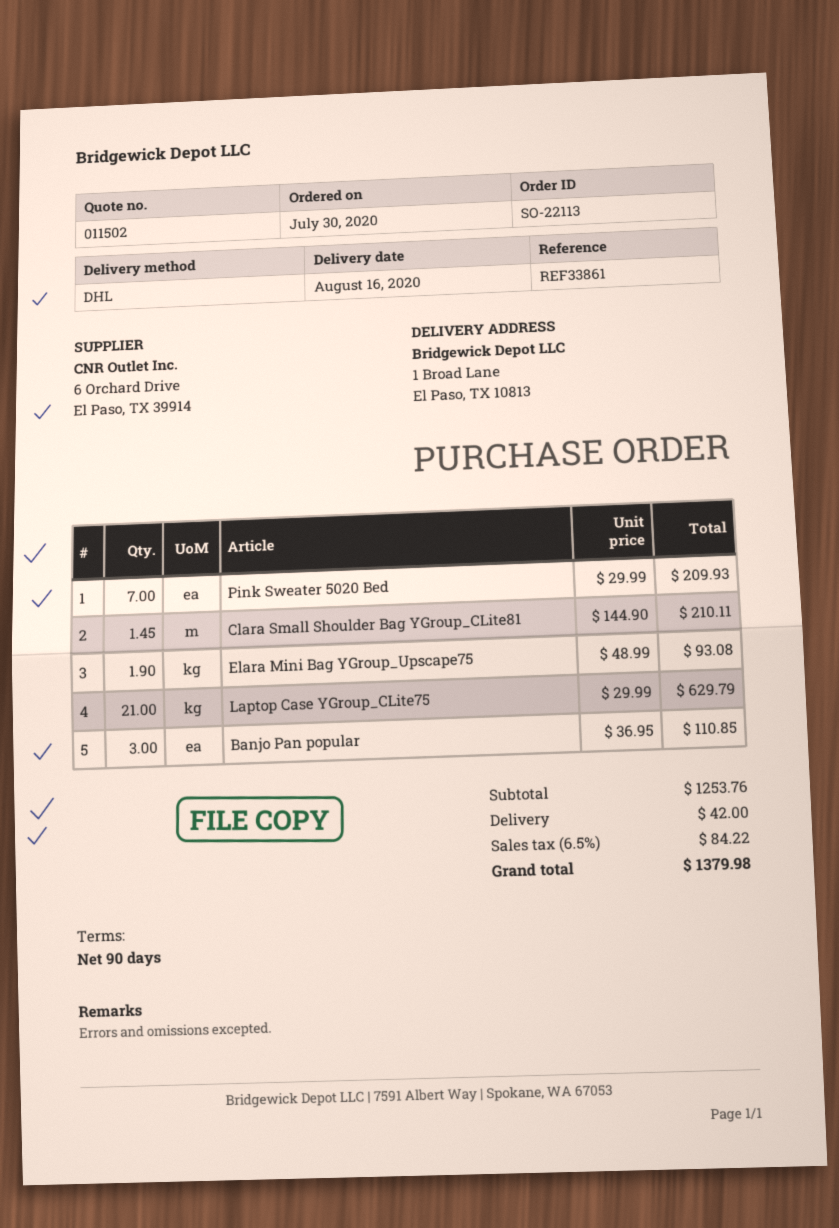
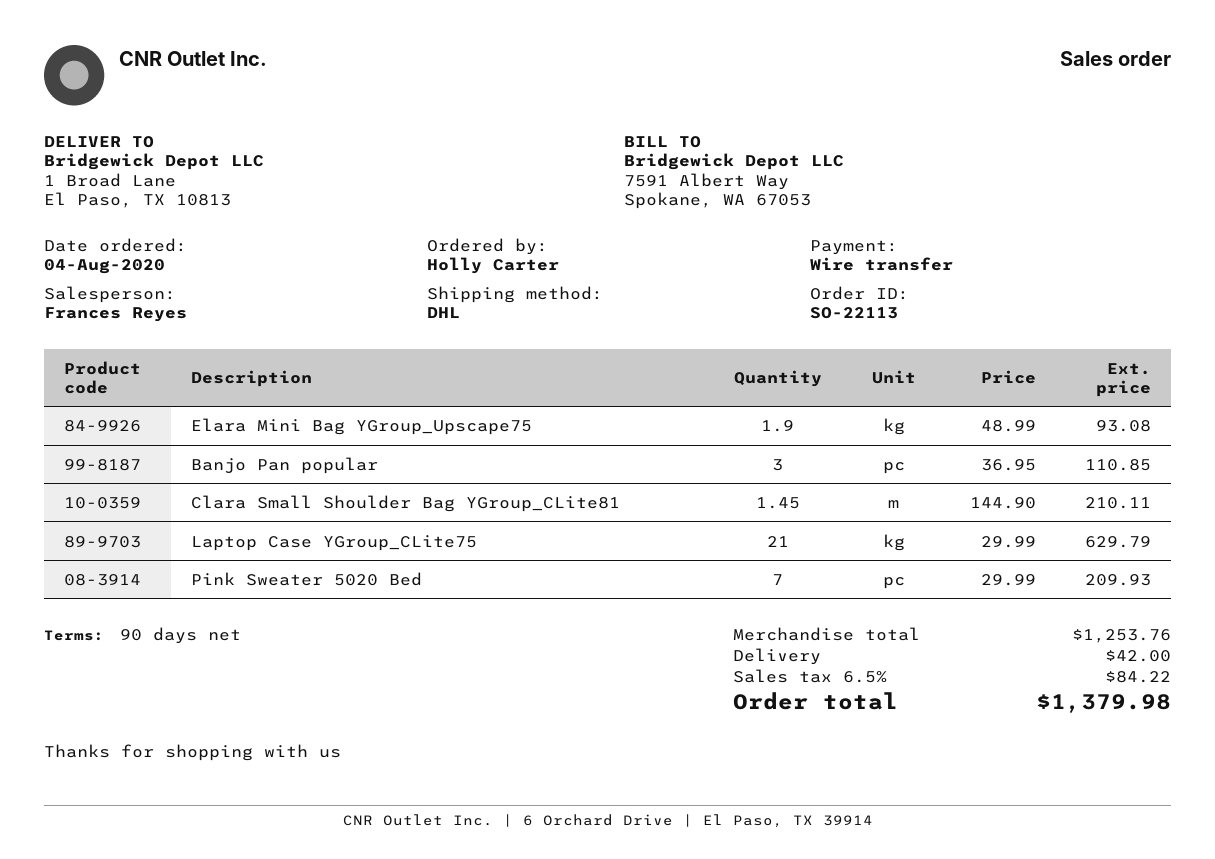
order date: 2020-07-30 -> 2020-08-04

